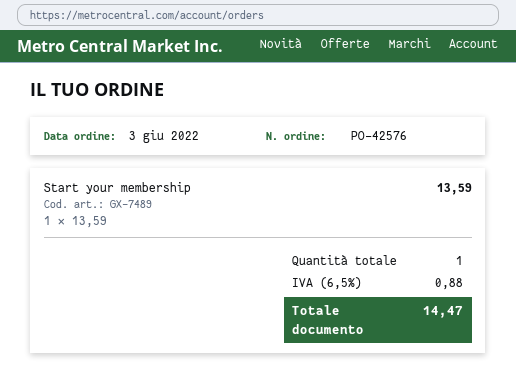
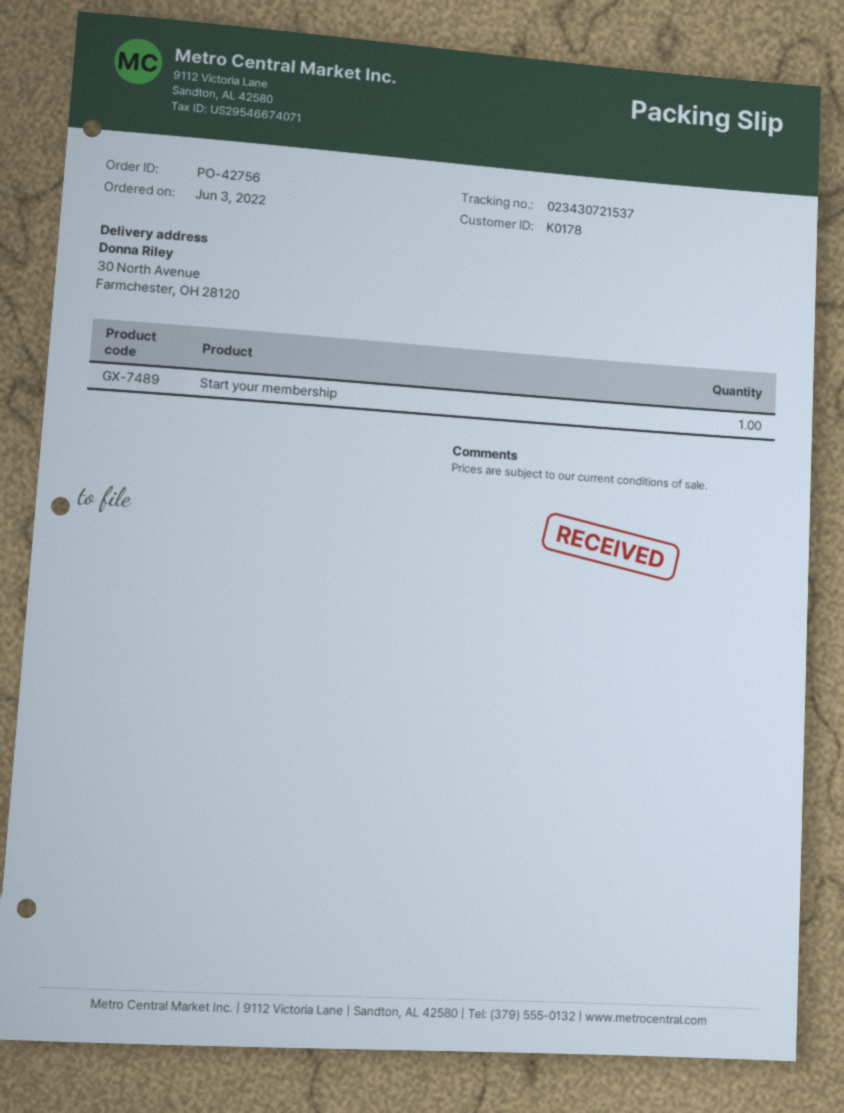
order number: PO-42576 -> PO-42756

